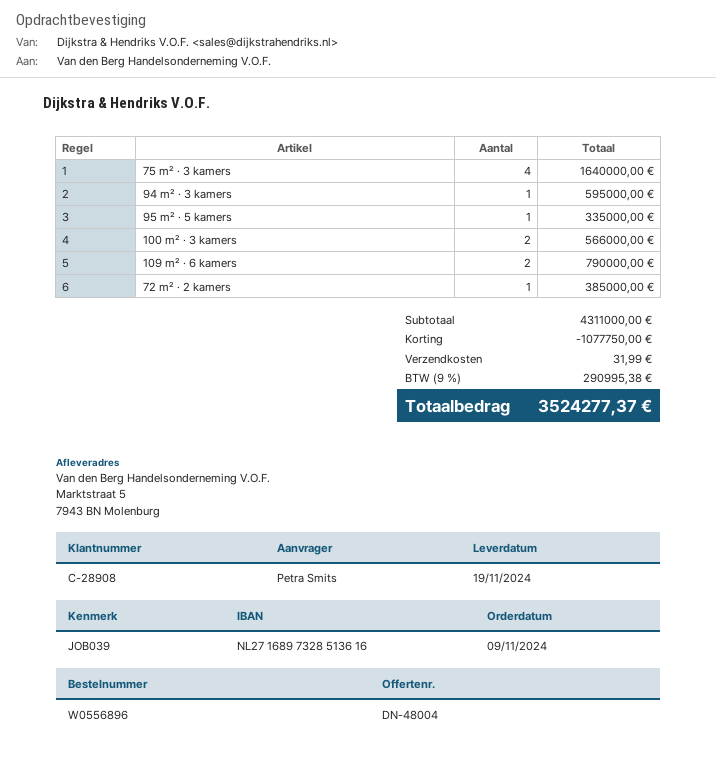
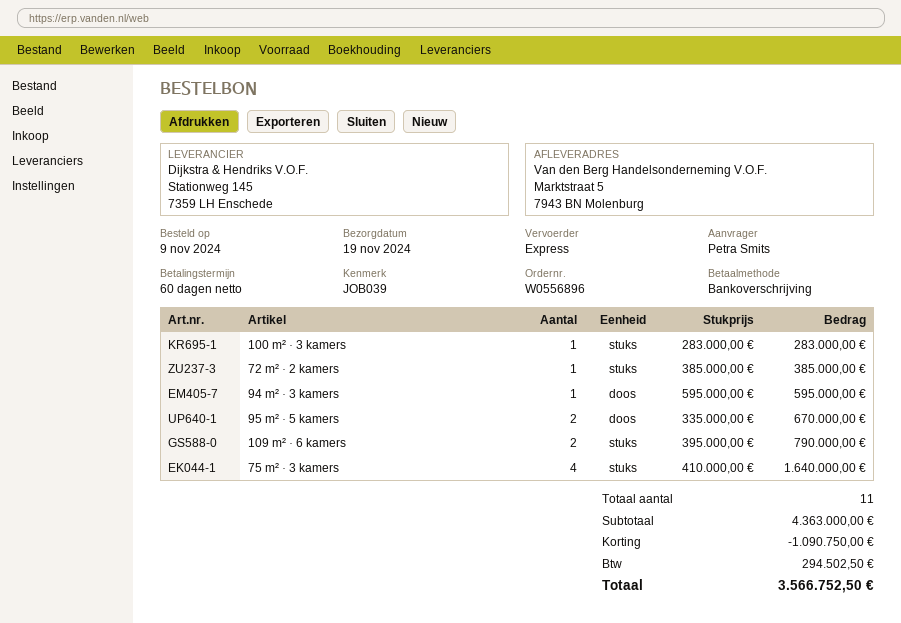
95 m² · 5 kamers: 1 for 335000.00 -> 2 for 670000.00
100 m² · 3 kamers: 2 for 566000.00 -> 1 for 283000.00
subtotal: 4311000.00 -> 4363000.00
discount: 1077750.00 -> 1090750.00
shipping: 31.99 -> none
tax: 290995.38 -> 294502.50
total: 3524277.37 -> 3566752.50

